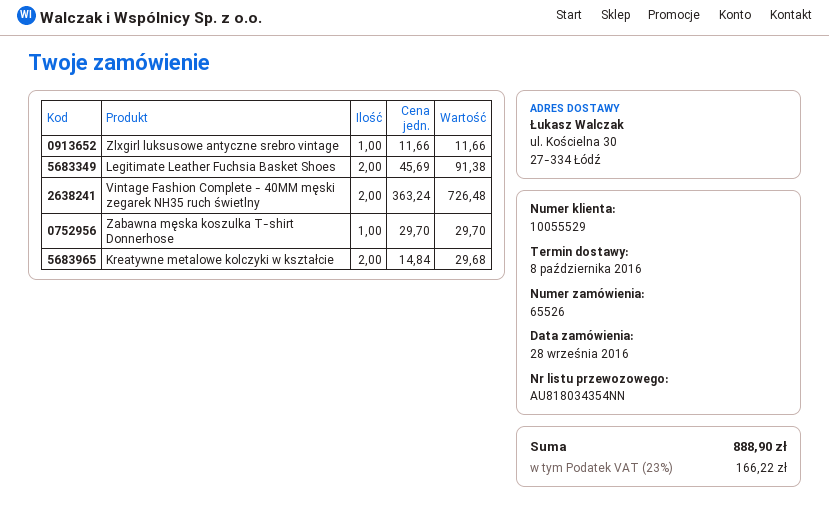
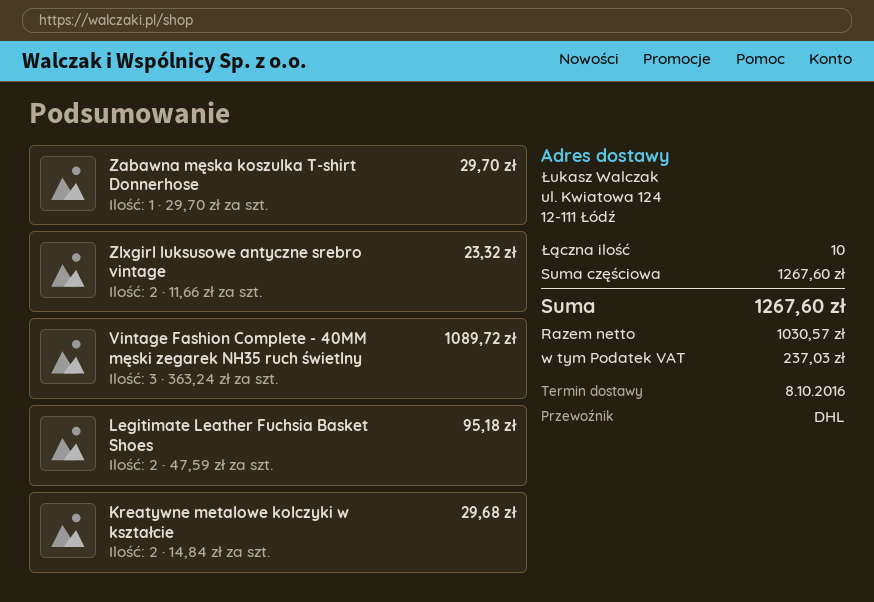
ship to: ul. Kościelna 30, 27-334 Łódź -> ul. Kwiatowa 124, 12-111 Łódź
Zlxgirl luksusowe antyczne srebro vintage: 1 x 11.66 = 11.66 -> 2 x 11.66 = 23.32
Legitimate Leather Fuchsia Basket Shoes: 2 x 45.69 = 91.38 -> 2 x 47.59 = 95.18
Vintage Fashion Complete - 40MM męski zegarek NH35 ruch świetlny: 2 x 363.24 = 726.48 -> 3 x 363.24 = 1089.72
tax: 166.22 -> 237.03
total: 888.90 -> 1267.60

